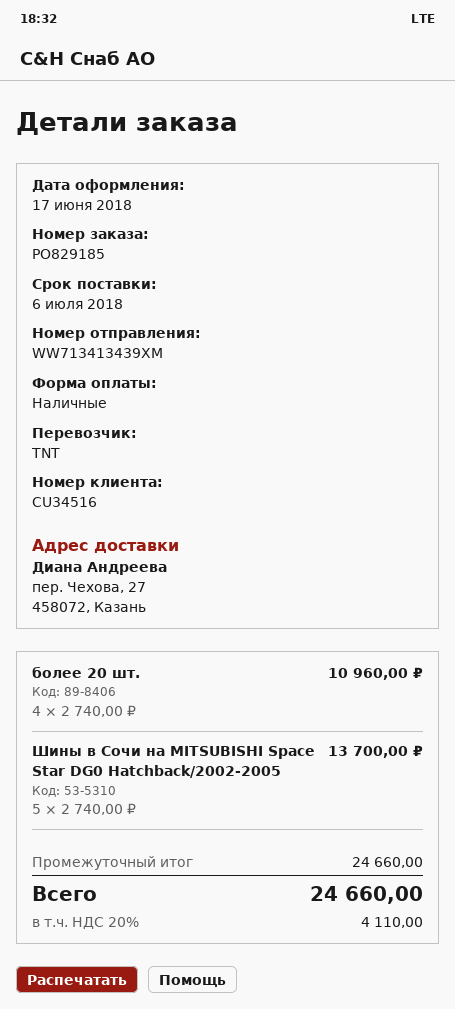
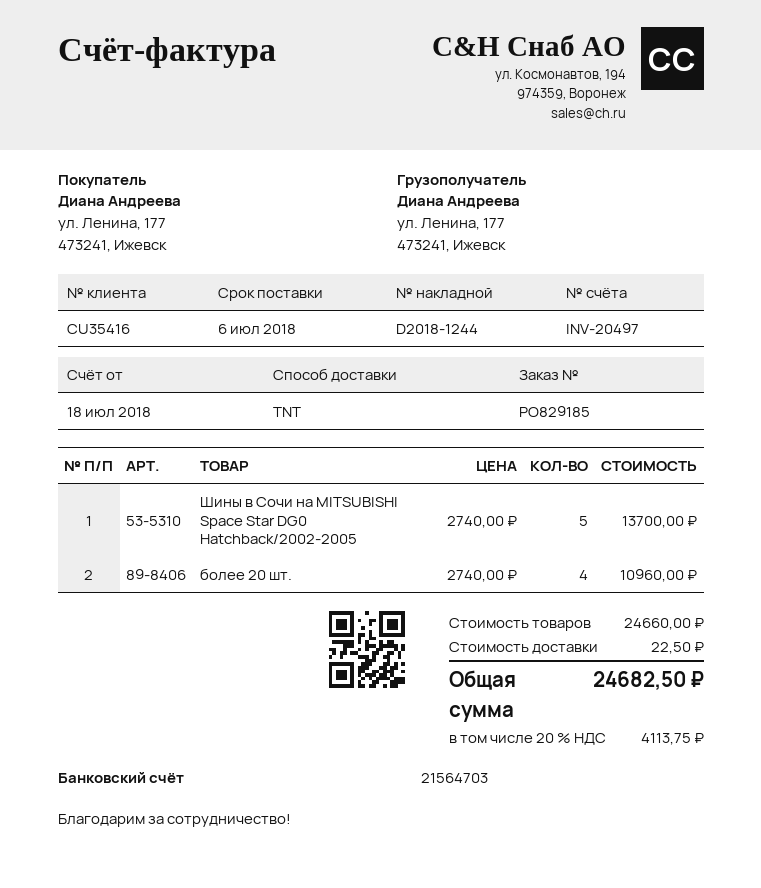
customer number: CU34516 -> CU35416
ship to: пер. Чехова, 27, 458072, Казань -> ул. Ленина, 177, 473241, Ижевск
shipping: none -> 22.50
tax: 20% = 4110.00 -> 20% = 4113.75
total: 24660.00 -> 24682.50

